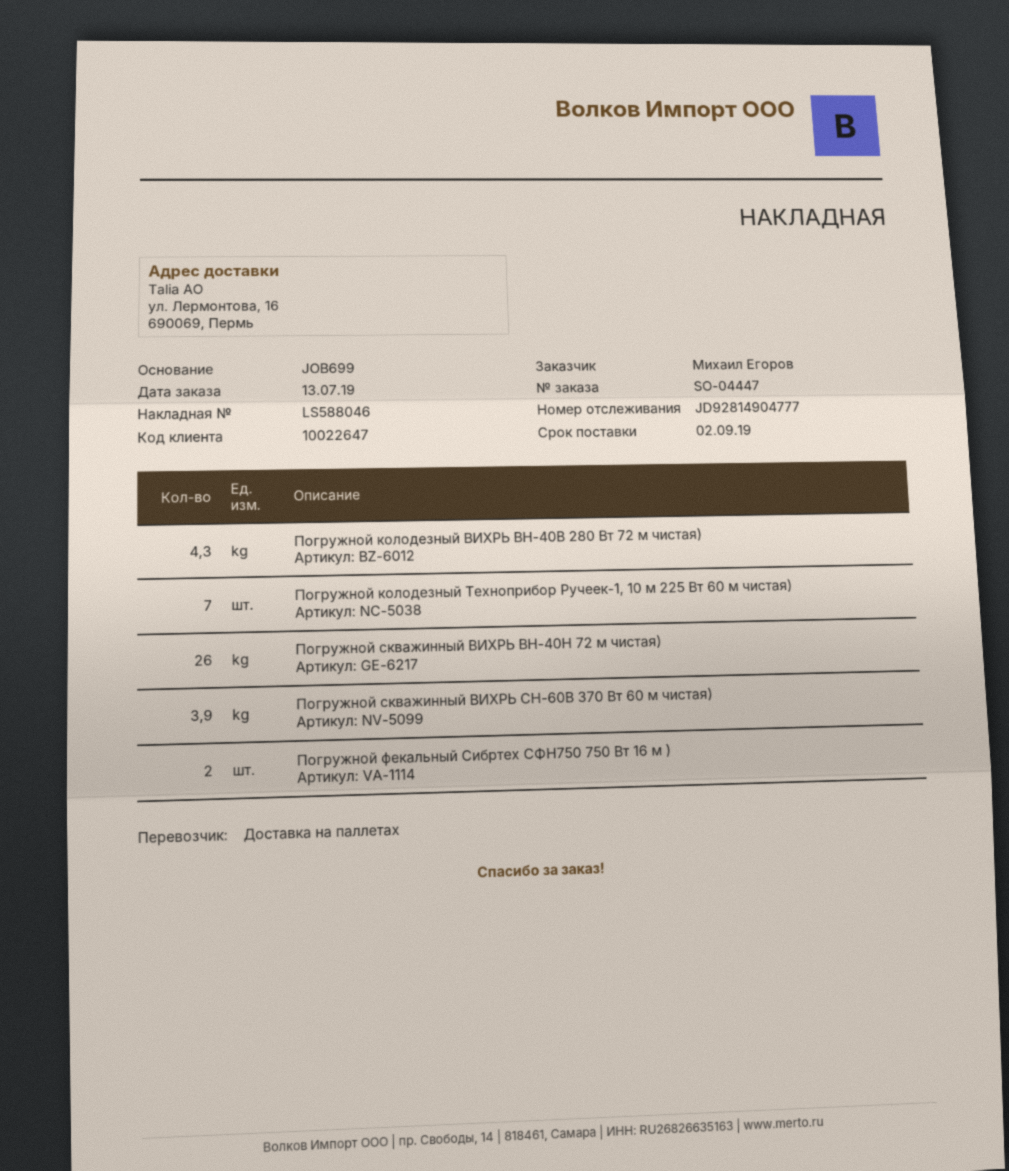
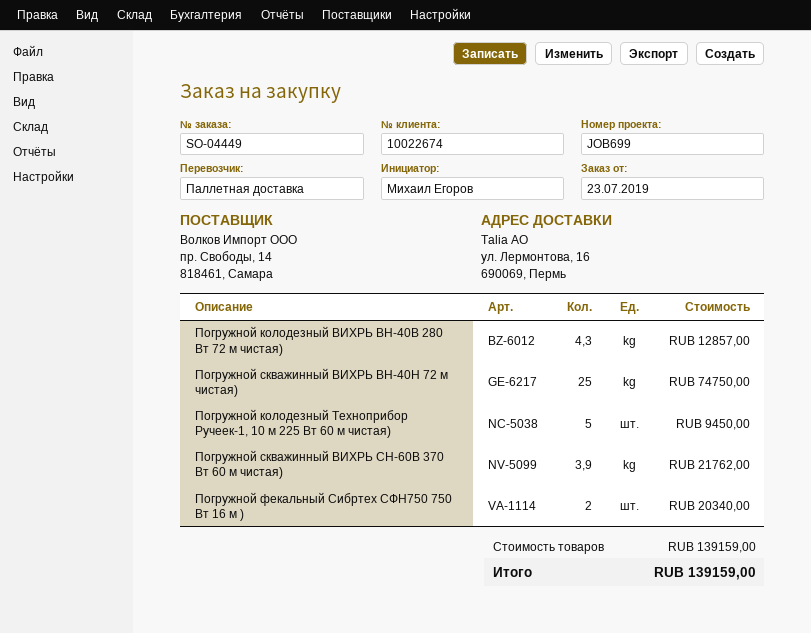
order number: SO-04447 -> SO-04449
order date: 2019-07-13 -> 2019-07-23
customer number: 10022647 -> 10022674
Погружной колодезный Техноприбор Ручеек-1, 10 м 225 Вт 60 м чистая): 7 -> 5
Погружной скважинный ВИХРЬ ВН-40Н 72 м чистая): 26 -> 25

